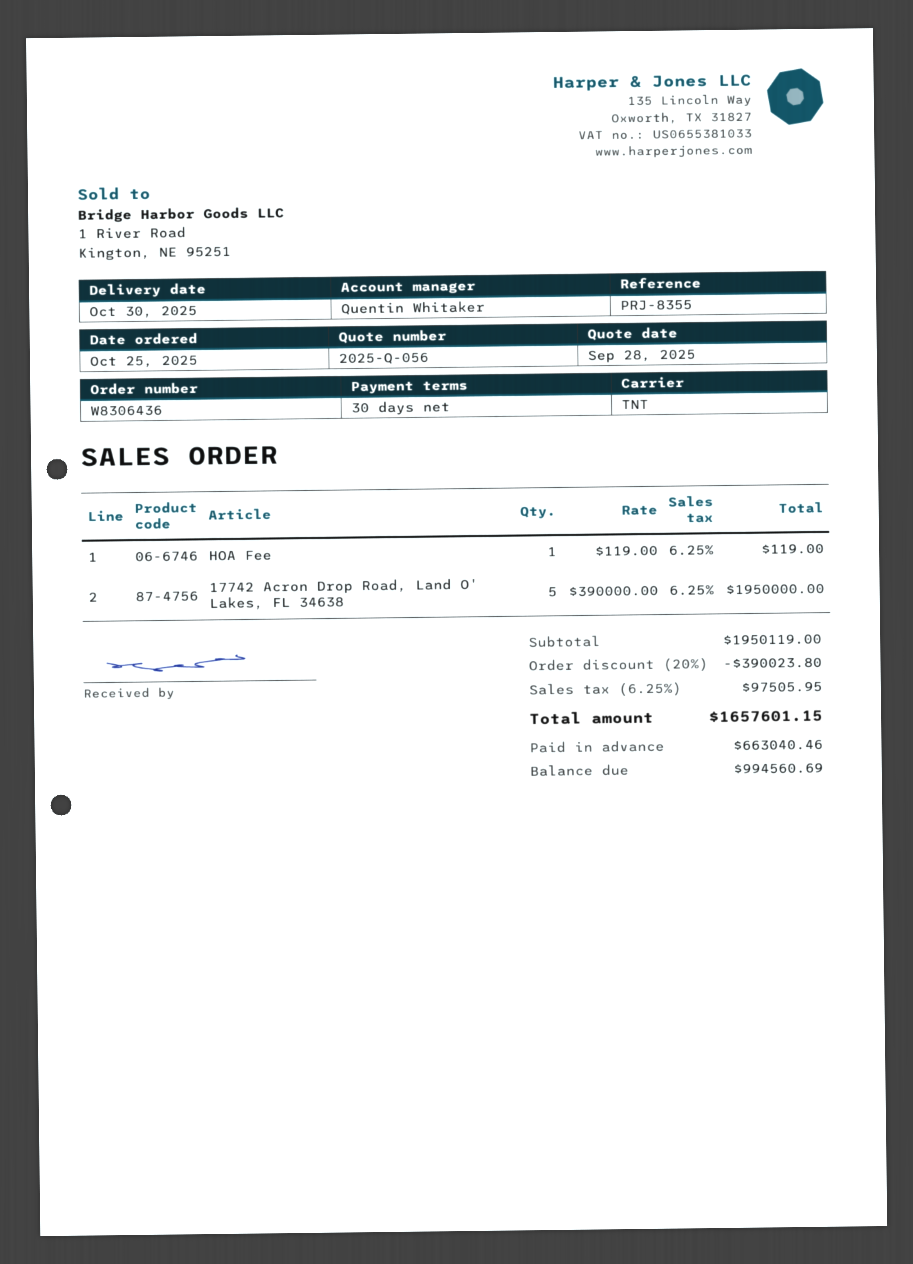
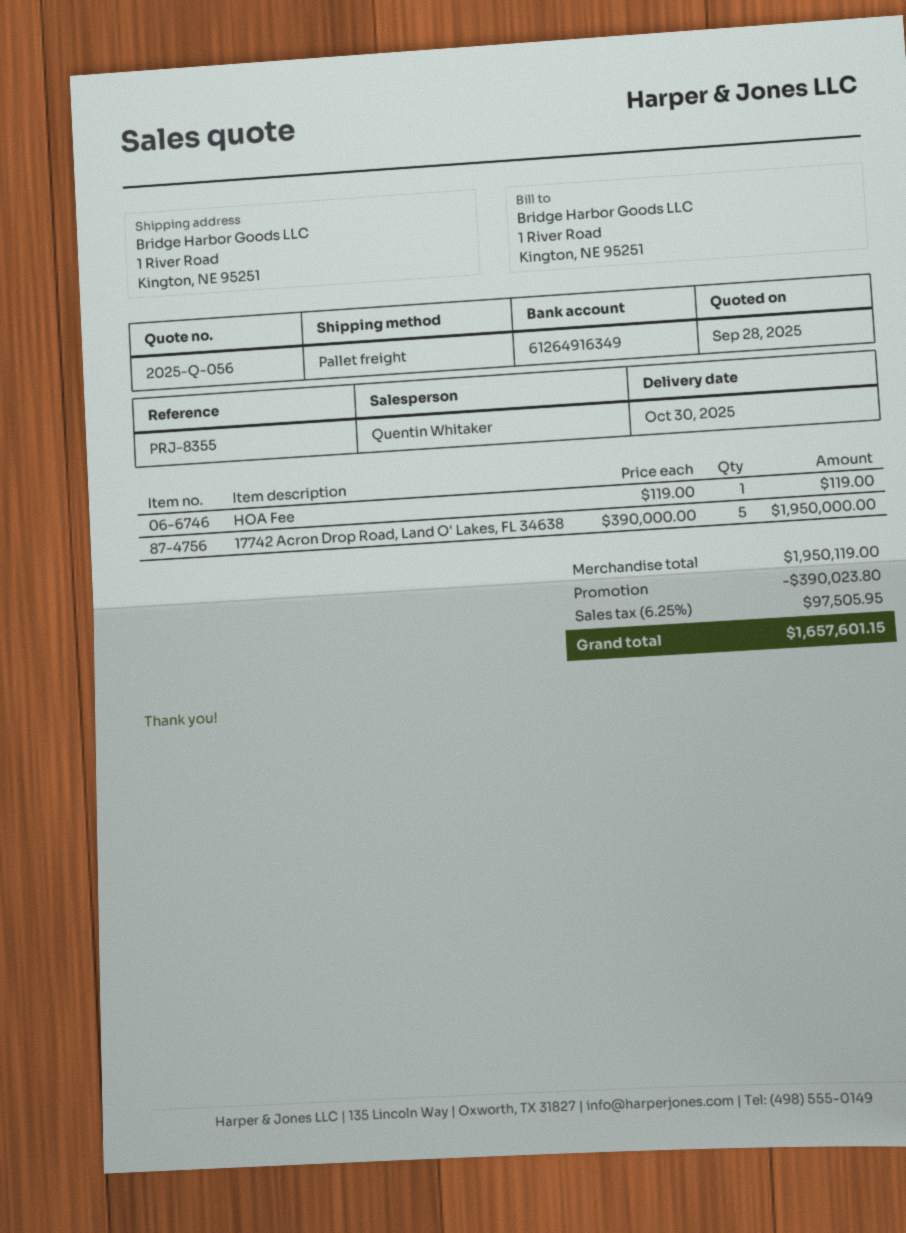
shipping method: TNT -> pallet freight

